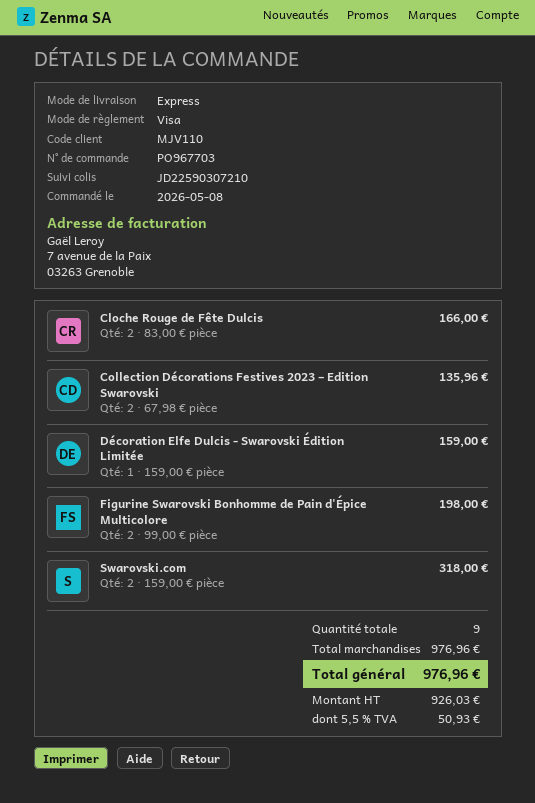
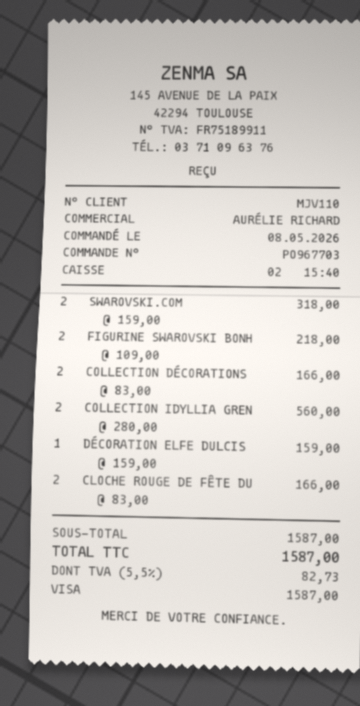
Collection Décorations Festives 2023 – Edition Swarovski: 2 x 67.98 = 135.96 -> 2 x 83.00 = 166.00
Figurine Swarovski Bonhomme de Pain d'Épice Multicolore: 2 x 99.00 = 198.00 -> 2 x 109.00 = 218.00
COLLECTION IDYLLIA GREN: none -> 2 x 280.00 = 560.00
subtotal: 976.96 -> 1587.00
tax: 5.5% = 50.93 -> 5.5% = 82.73
total: 976.96 -> 1587.00

